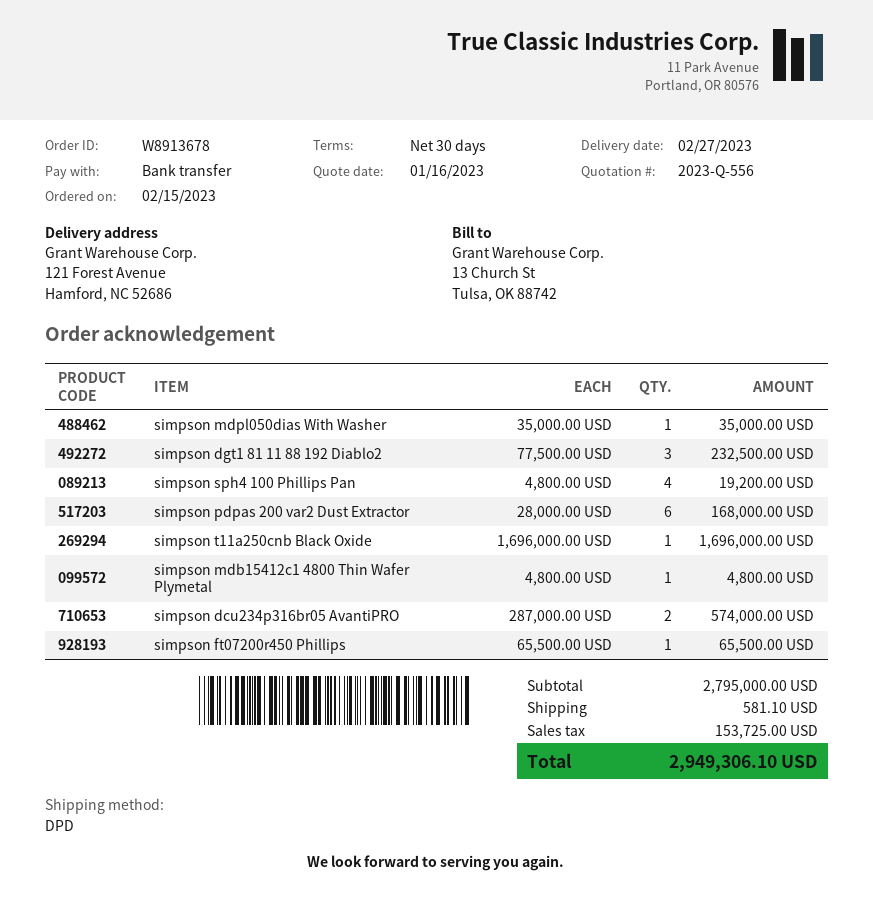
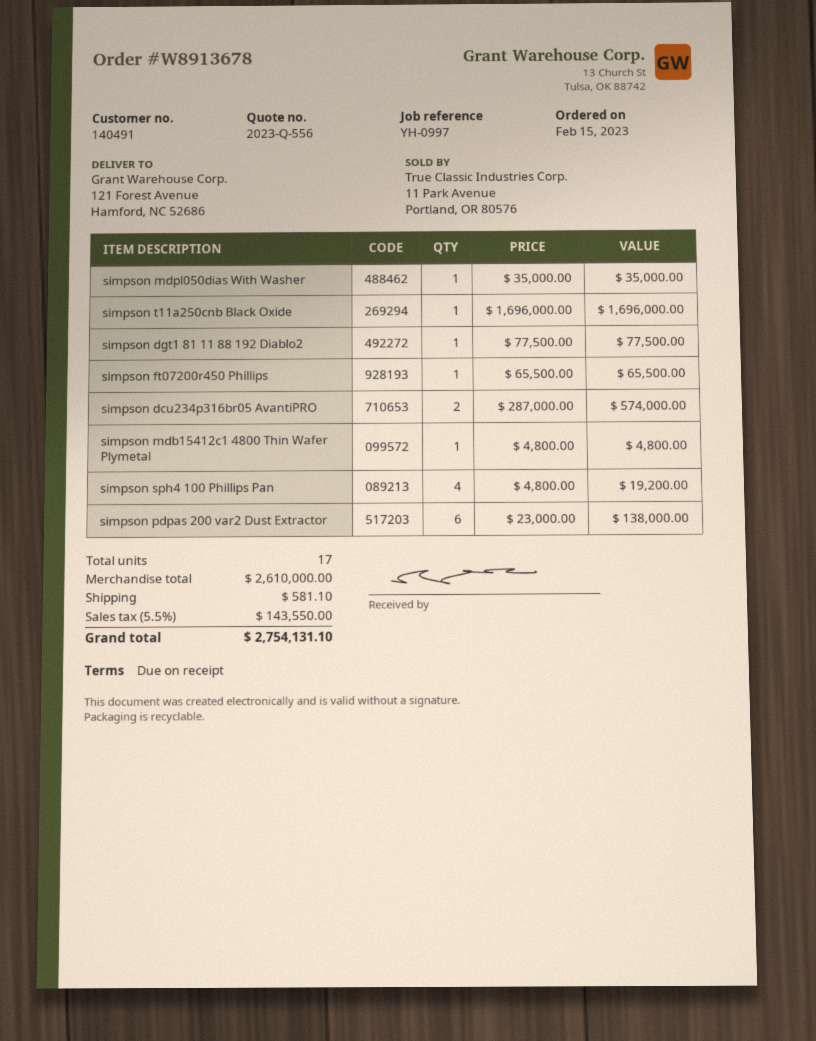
payment terms: 30 days -> on receipt
simpson dgt1 81 11 88 192 Diablo2: 3 x 77500.00 = 232500.00 -> 1 x 77500.00 = 77500.00
simpson pdpas 200 var2 Dust Extractor: 6 x 28000.00 = 168000.00 -> 6 x 23000.00 = 138000.00
subtotal: 2795000.00 -> 2610000.00
tax: 153725.00 -> 143550.00
total: 2949306.10 -> 2754131.10

